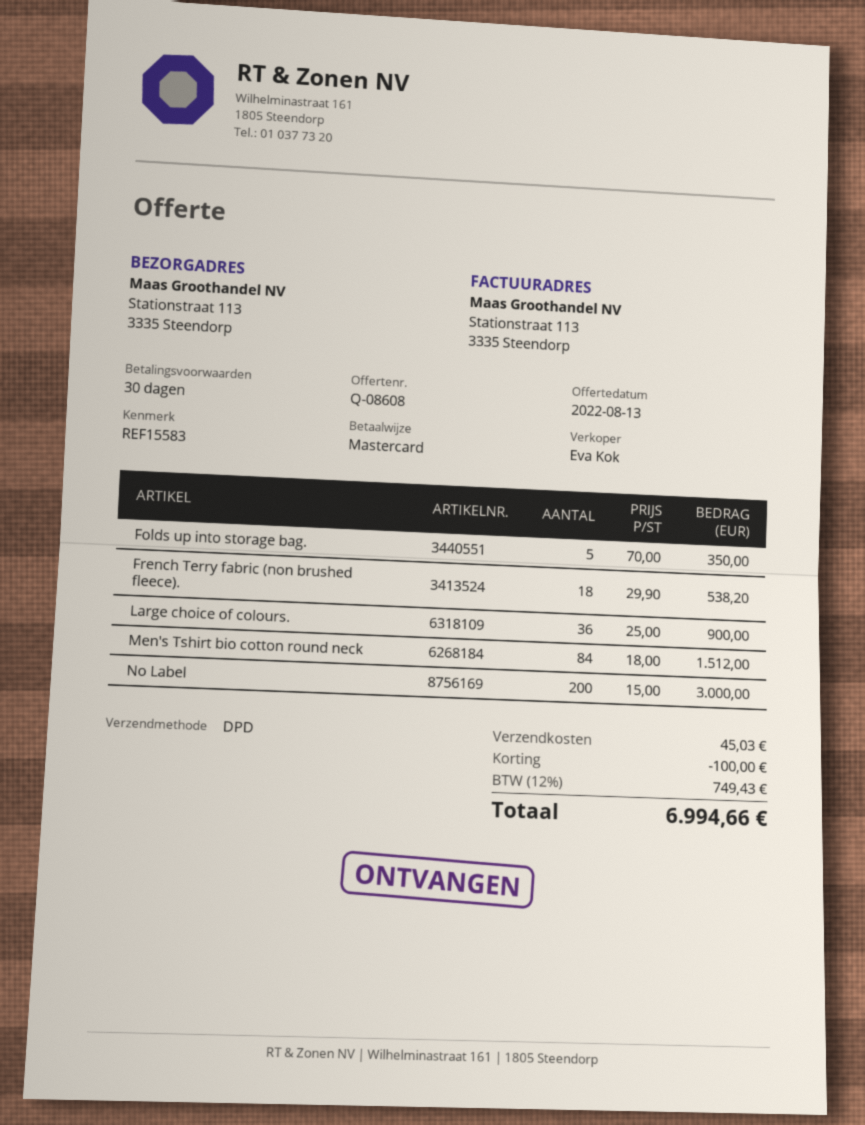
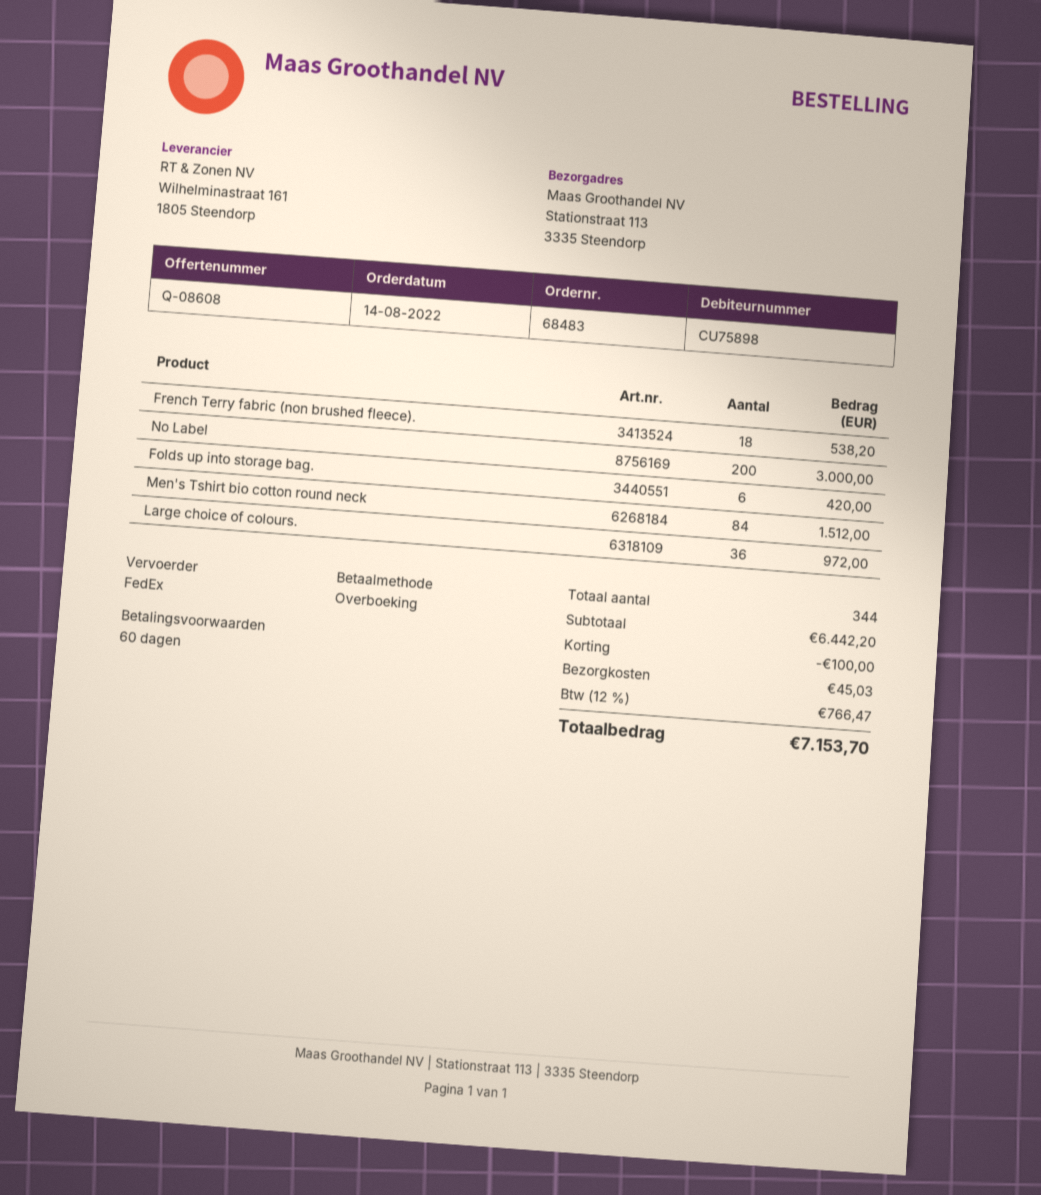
payment terms: 30 days -> 60 days
payment method: Mastercard -> bank transfer
shipping method: DPD -> FedEx
Folds up into storage bag.: 5 for 350.00 -> 6 for 420.00
Large choice of colours.: 36 for 900.00 -> 36 for 972.00
tax: 12% = 749.43 -> 12% = 766.47
total: 6994.66 -> 7153.70

